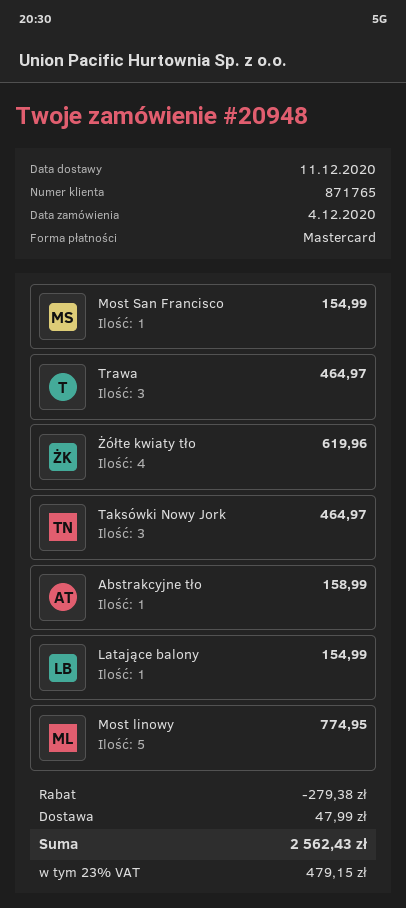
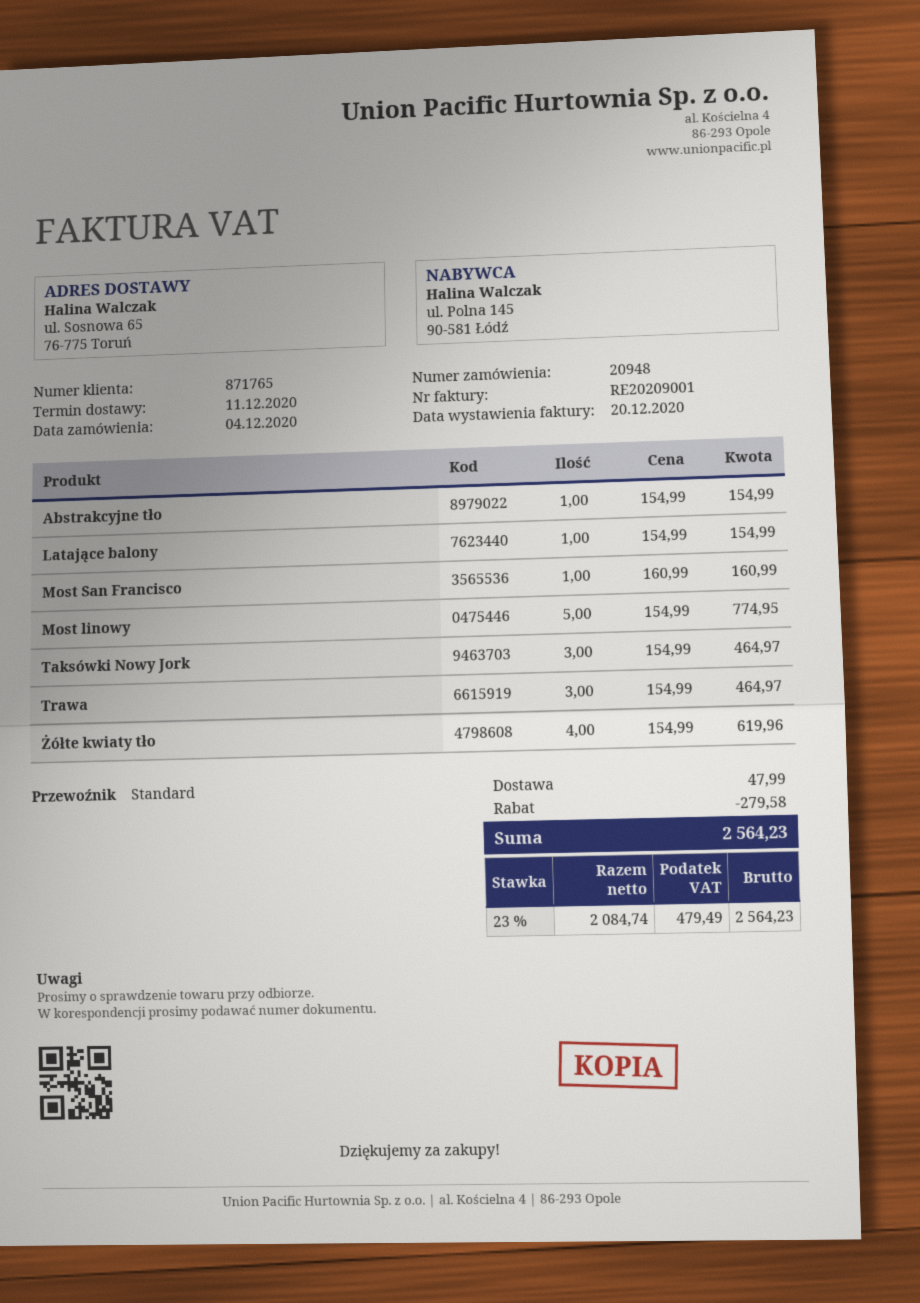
Most San Francisco: 1 for 154.99 -> 1 for 160.99
Abstrakcyjne tło: 1 for 158.99 -> 1 for 154.99
discount: 279.38 -> 279.58
tax: 23% = 479.15 -> 23% = 479.49
total: 2562.43 -> 2564.23

